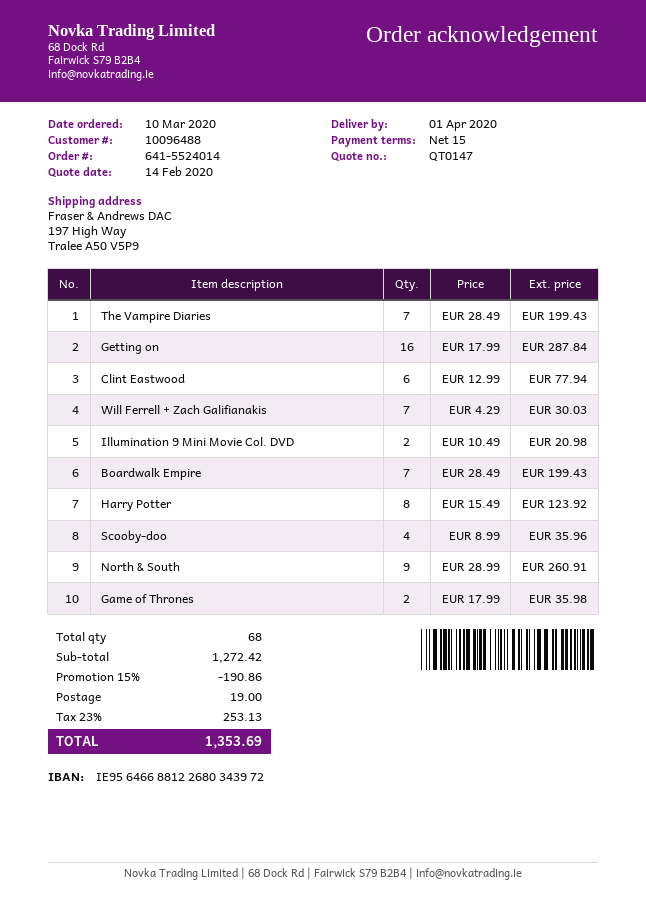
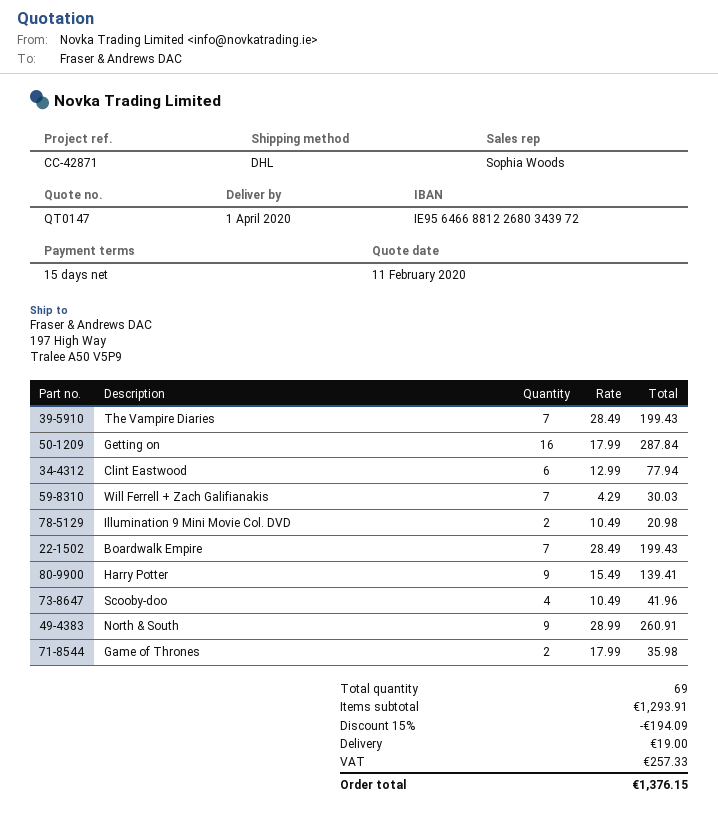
quote date: 2020-02-14 -> 2020-02-11
Harry Potter: 8 x 15.49 = 123.92 -> 9 x 15.49 = 139.41
Scooby-doo: 4 x 8.99 = 35.96 -> 4 x 10.49 = 41.96
total quantity: 68 -> 69
subtotal: 1272.42 -> 1293.91
discount: 15% = 190.86 -> 15% = 194.09
tax: 253.13 -> 257.33
total: 1353.69 -> 1376.15

